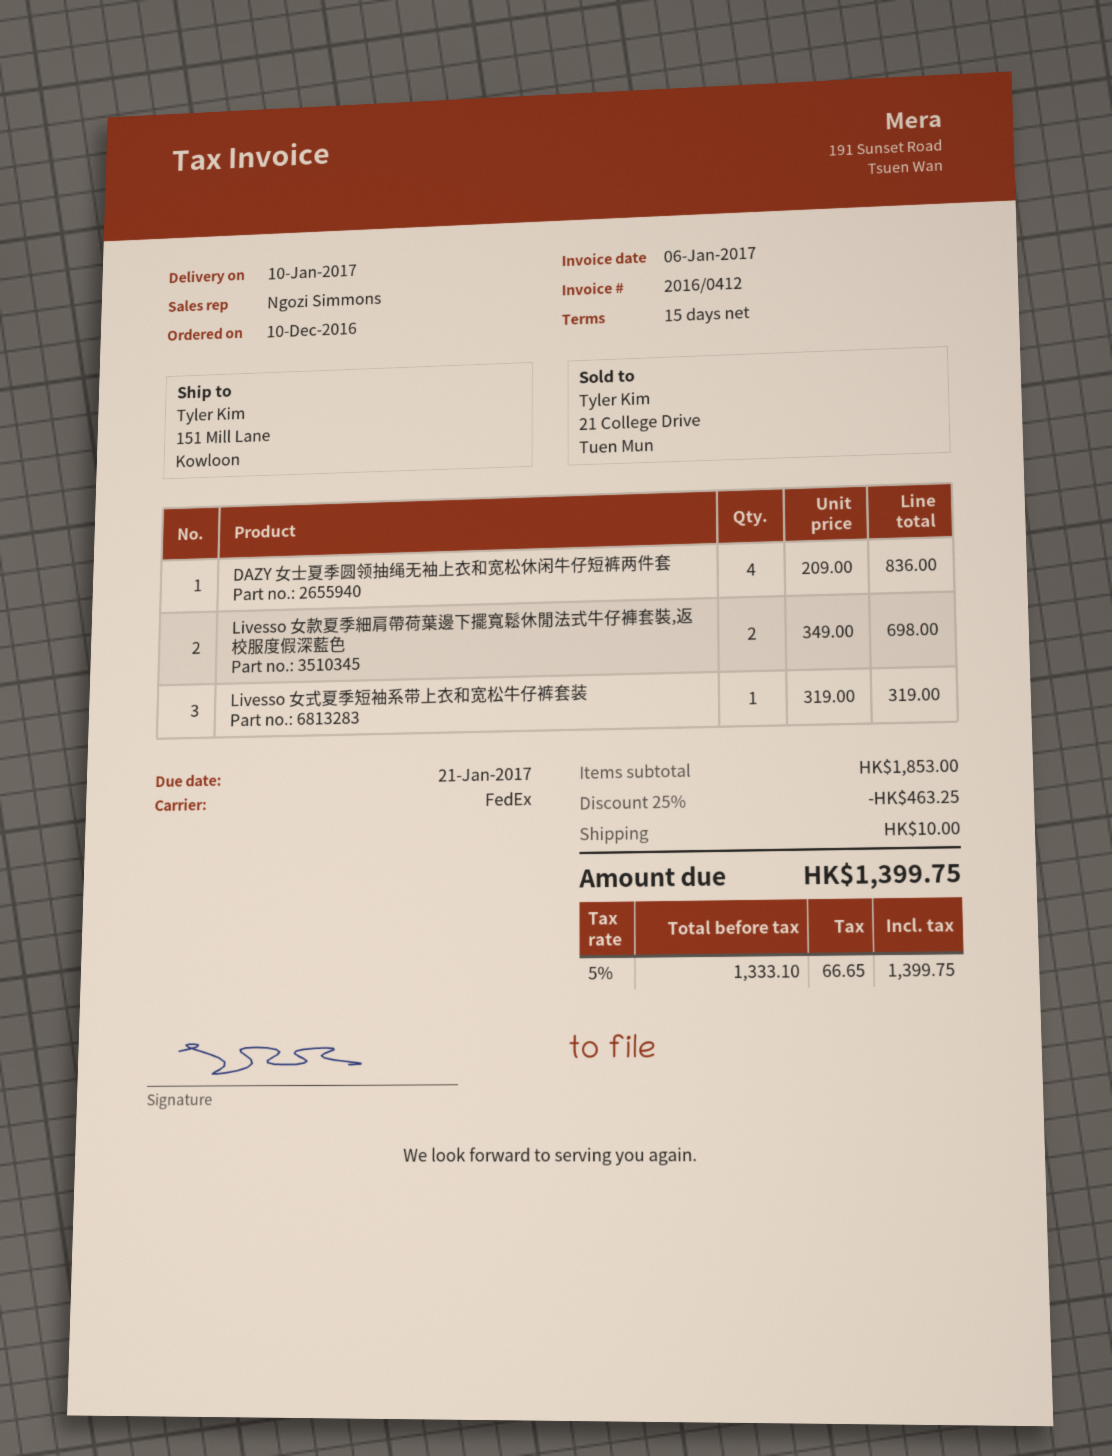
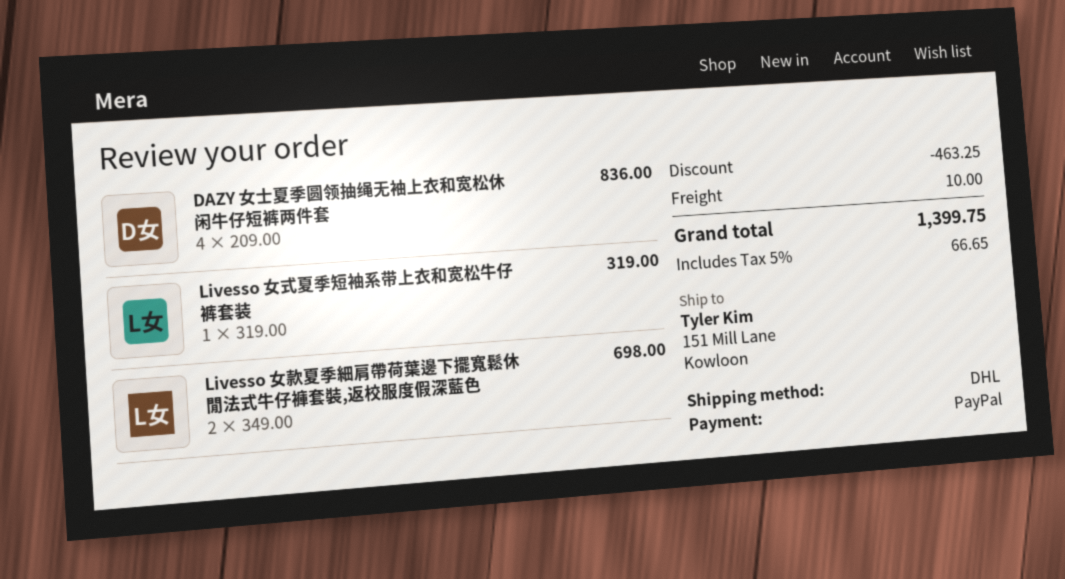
shipping method: FedEx -> DHL

